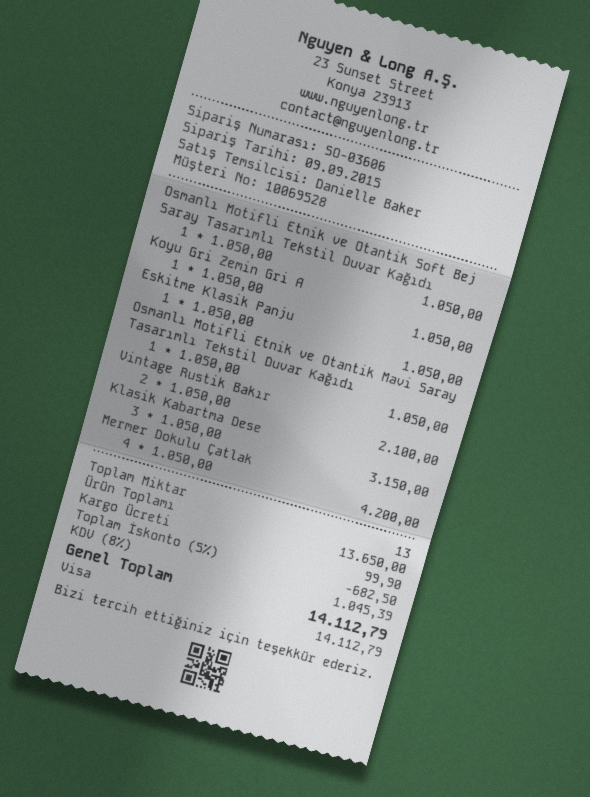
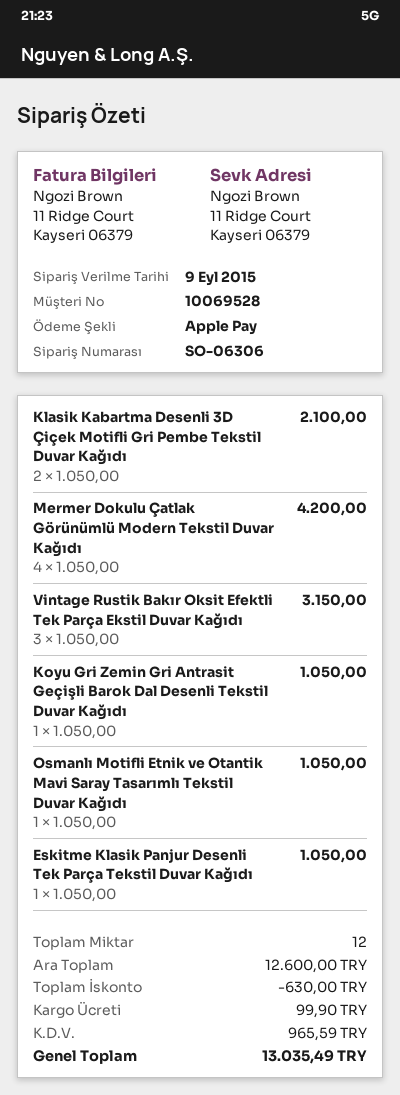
order number: SO-03606 -> SO-06306
payment method: Visa -> Apple Pay
Osmanlı Motifli Etnik ve Otantik Soft Bej Saray Tasarımlı Tekstil Duvar Kağıdı: 1 x 1050.00 = 1050.00 -> none
Vintage Rustik Bakır: 2 x 1050.00 = 2100.00 -> 3 x 1050.00 = 3150.00
Klasik Kabartma Dese: 3 x 1050.00 = 3150.00 -> 2 x 1050.00 = 2100.00
total quantity: 13 -> 12
subtotal: 13650.00 -> 12600.00
discount: 682.50 -> 630.00
tax: 1045.39 -> 965.59
total: 14112.79 -> 13035.49

